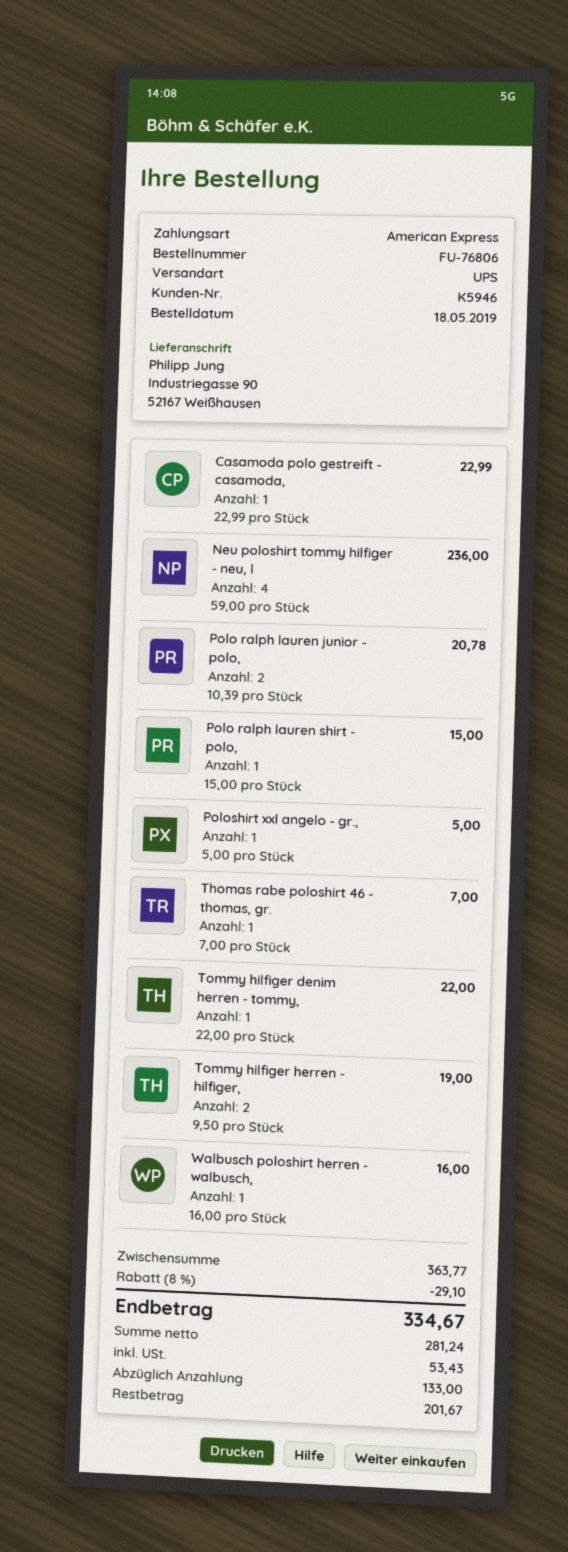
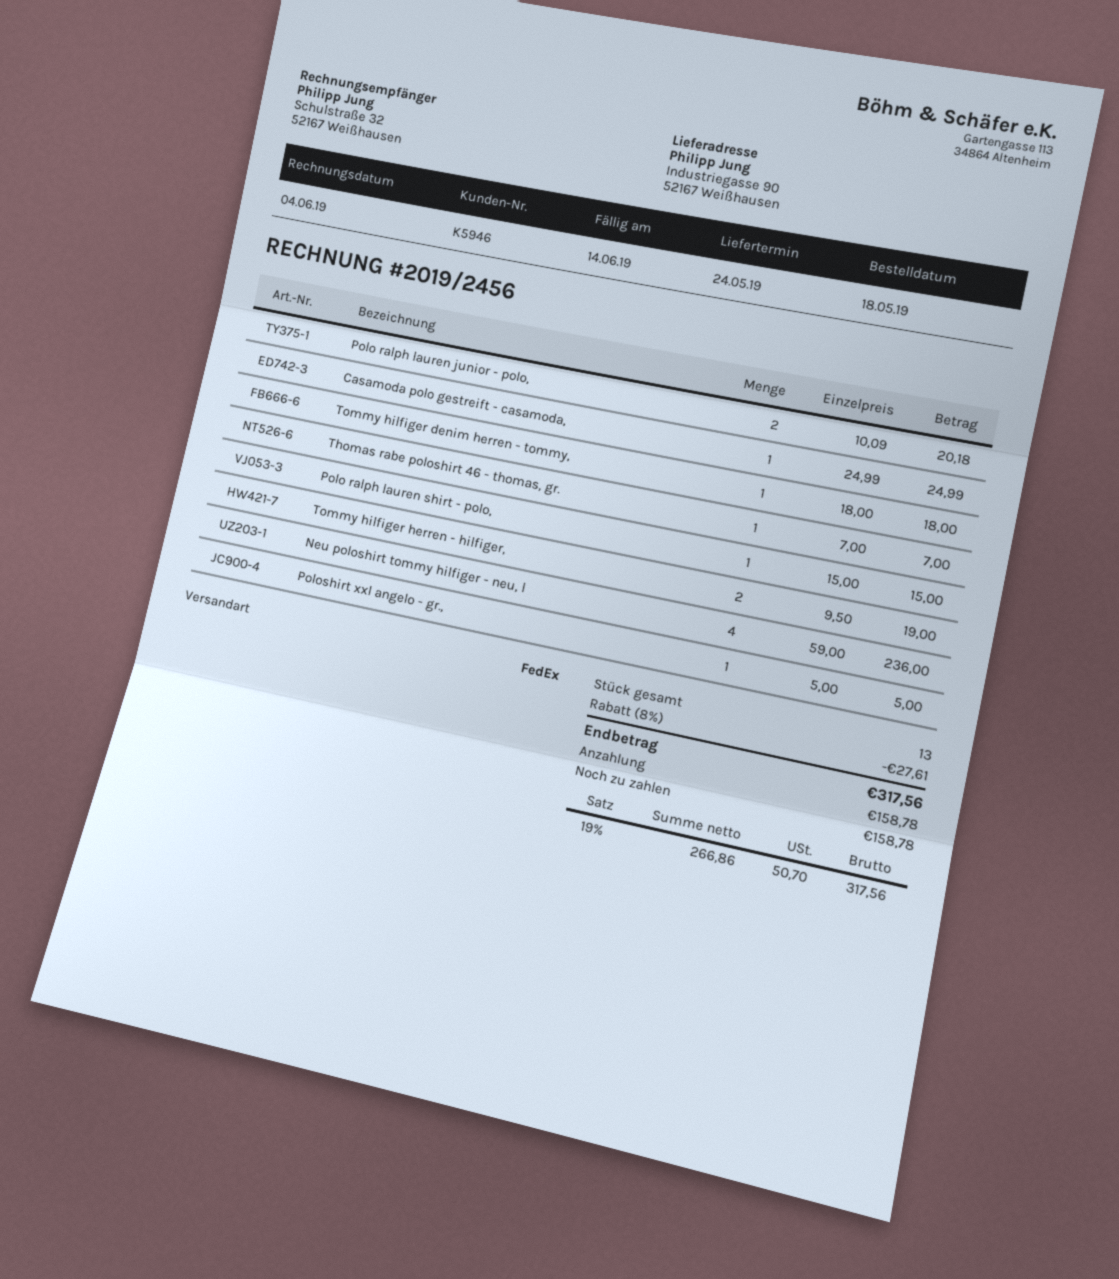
shipping method: UPS -> FedEx
Casamoda polo gestreift - casamoda,: 1 x 22.99 = 22.99 -> 1 x 24.99 = 24.99
Polo ralph lauren junior - polo,: 2 x 10.39 = 20.78 -> 2 x 10.09 = 20.18
Tommy hilfiger denim herren - tommy,: 1 x 22.00 = 22.00 -> 1 x 18.00 = 18.00
Walbusch poloshirt herren - walbusch,: 1 x 16.00 = 16.00 -> none
discount: 8% = 29.10 -> 8% = 27.61
net: 281.24 -> 266.86
tax: 53.43 -> 50.70
total: 334.67 -> 317.56
deposit: 133.00 -> 158.78
balance: 201.67 -> 158.78

